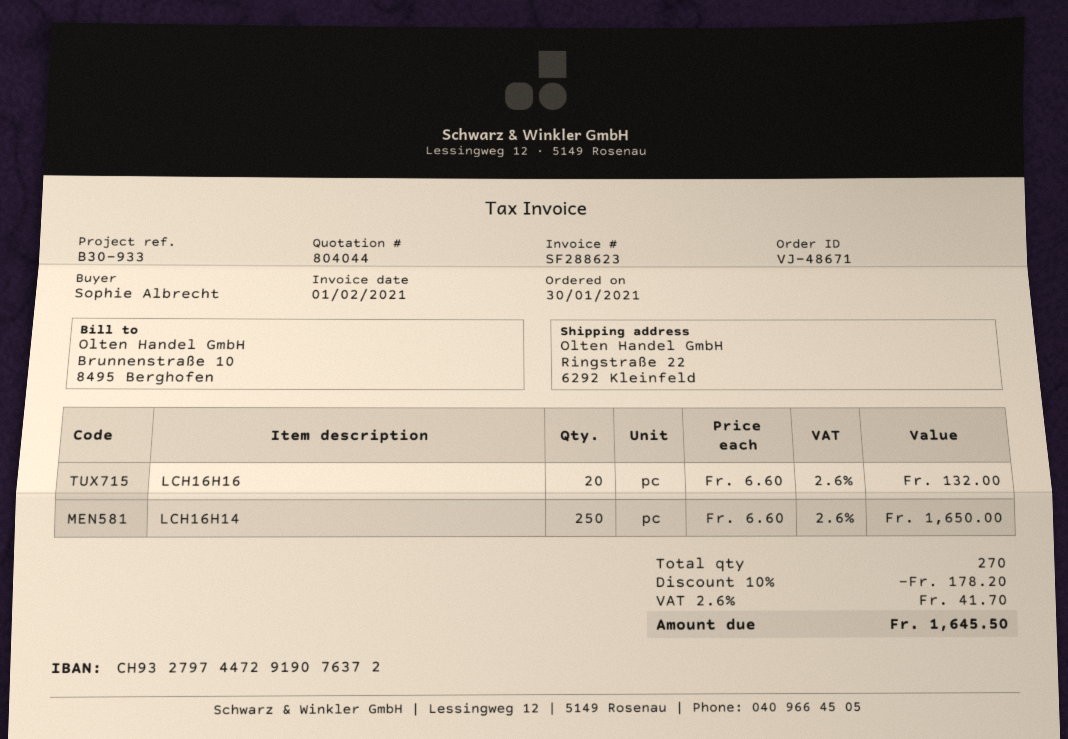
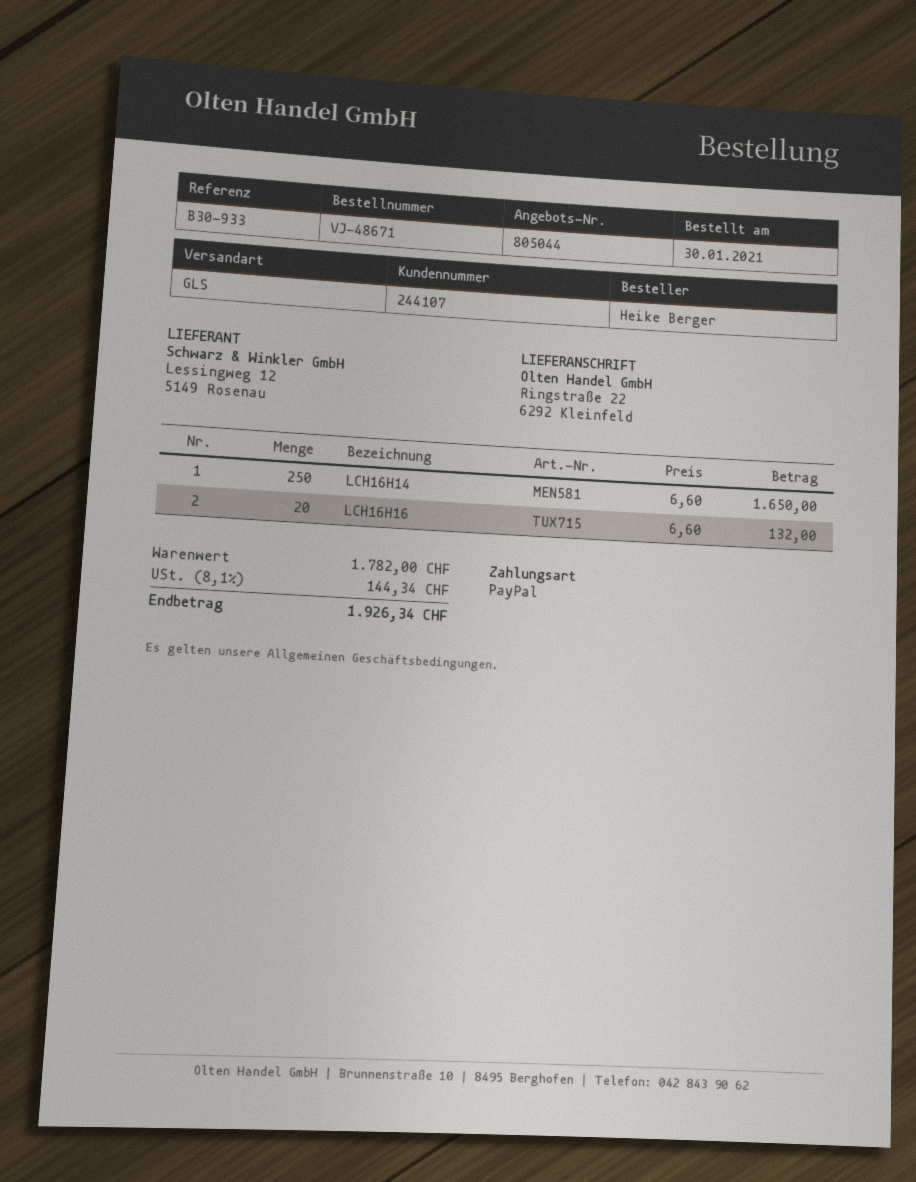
quote number: 804044 -> 805044
ordered by: Sophie Albrecht -> Heike Berger
discount: 10% = 178.20 -> none
tax: 2.6% = 41.70 -> 8.1% = 144.34
total: 1645.50 -> 1926.34

